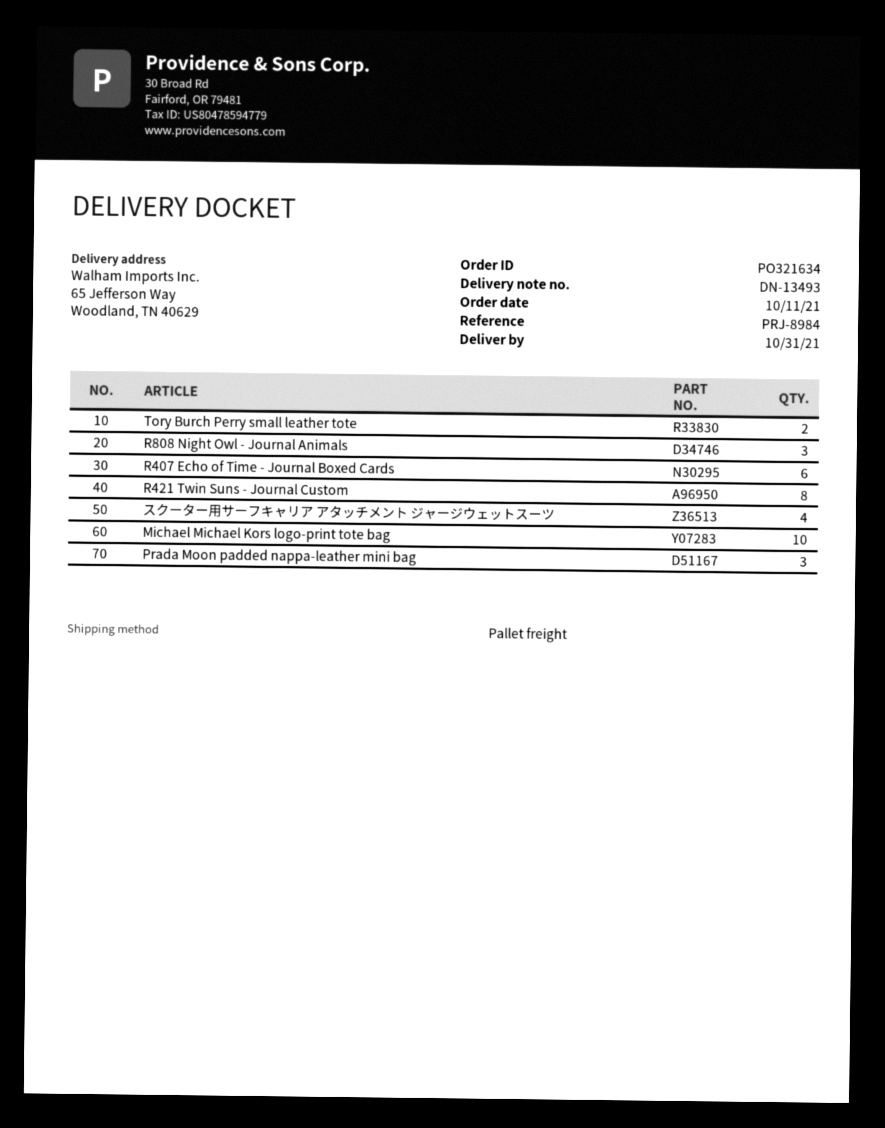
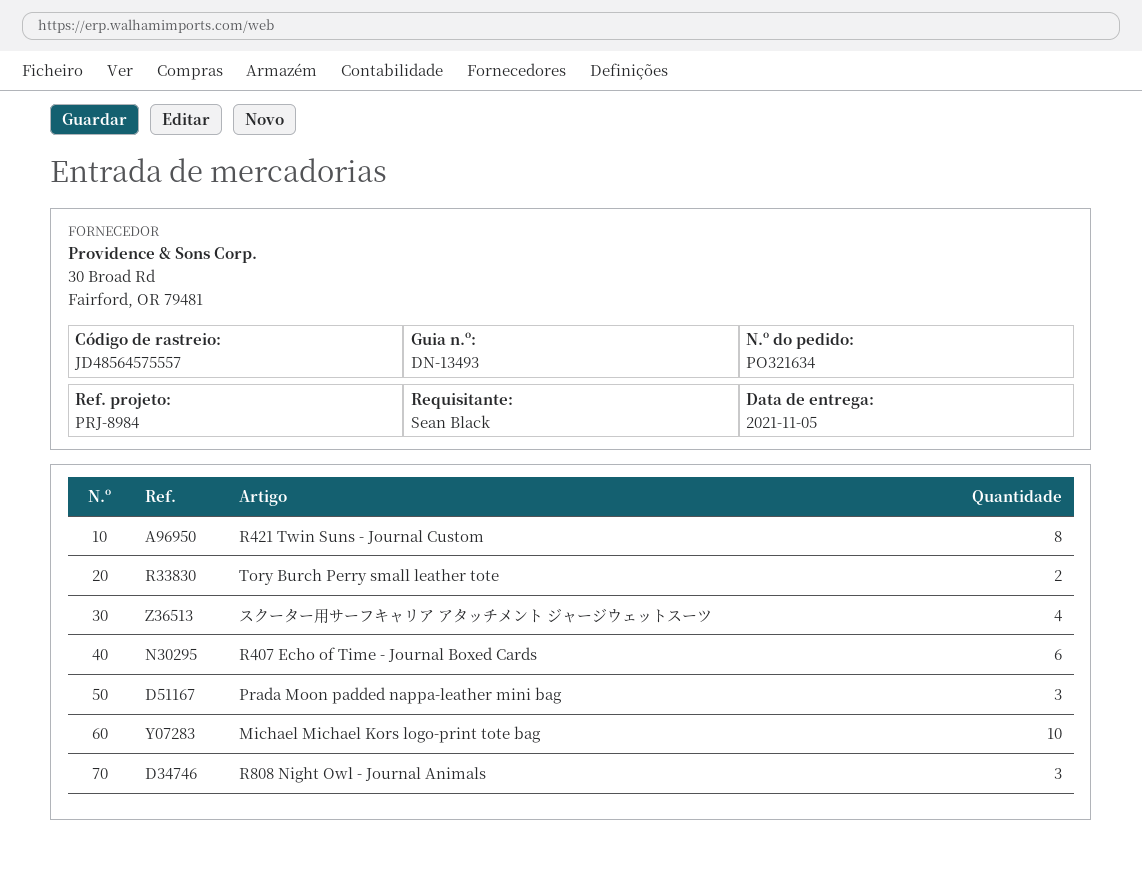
delivery date: 2021-10-31 -> 2021-11-05

